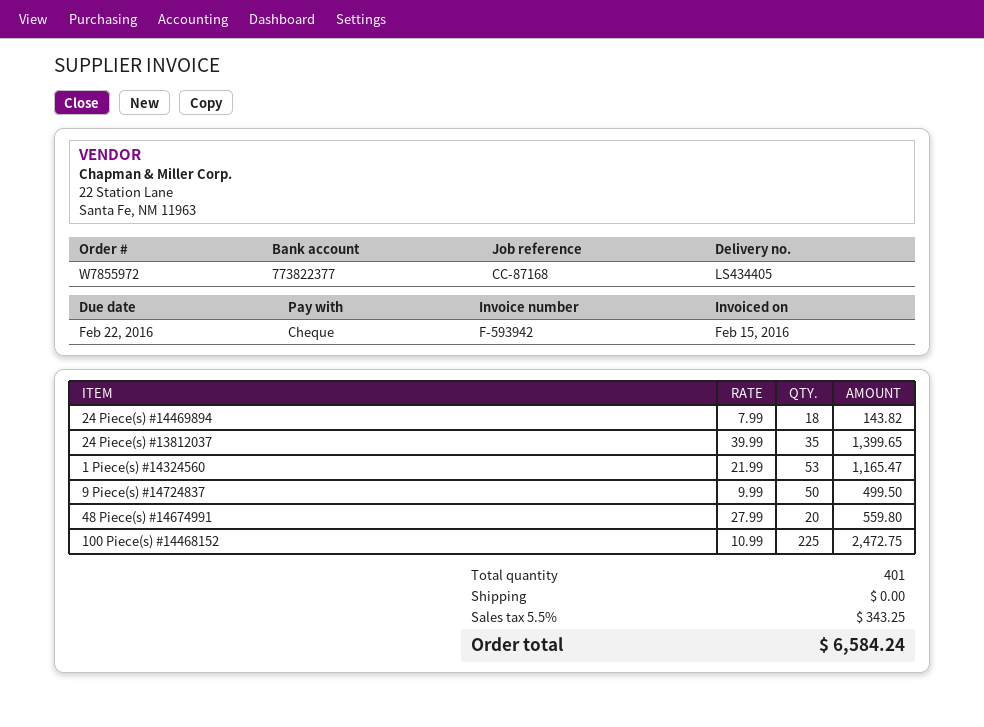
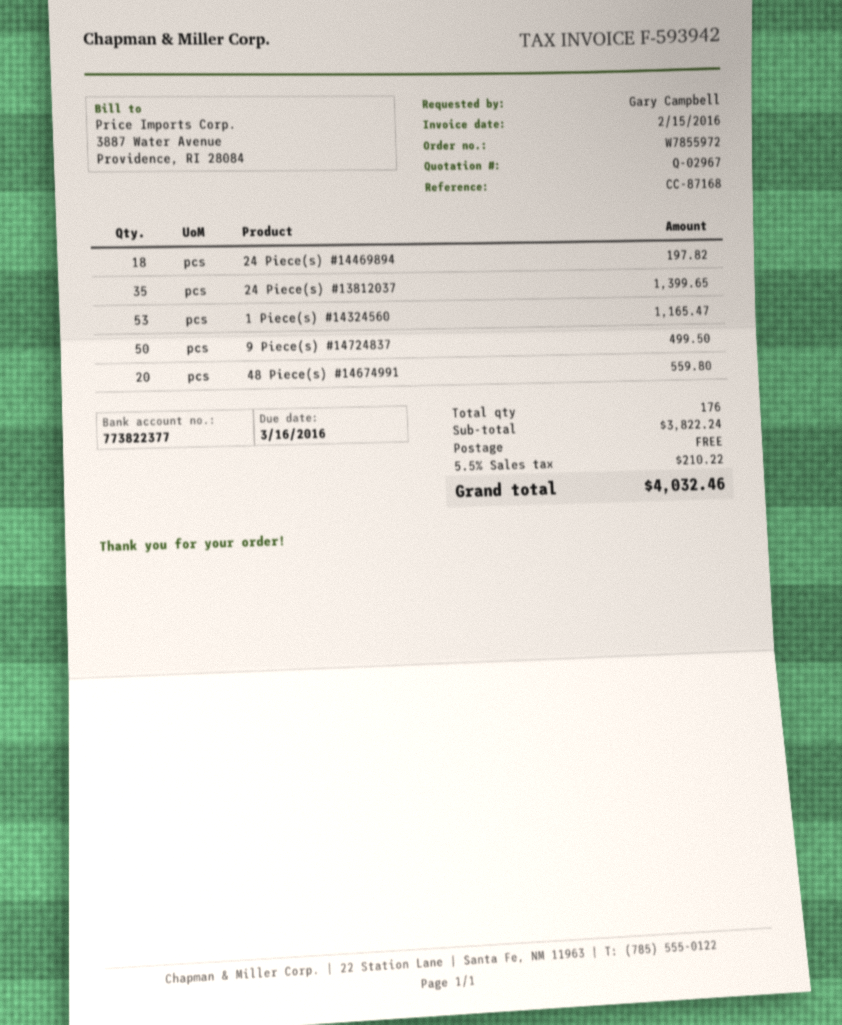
due date: 2016-02-22 -> 2016-03-16
24 Piece(s) #14469894: 18 for 143.82 -> 18 for 197.82
100 Piece(s) #14468152: 225 for 2472.75 -> none
total quantity: 401 -> 176
tax: 5.5% = 343.25 -> 5.5% = 210.22
total: 6584.24 -> 4032.46

